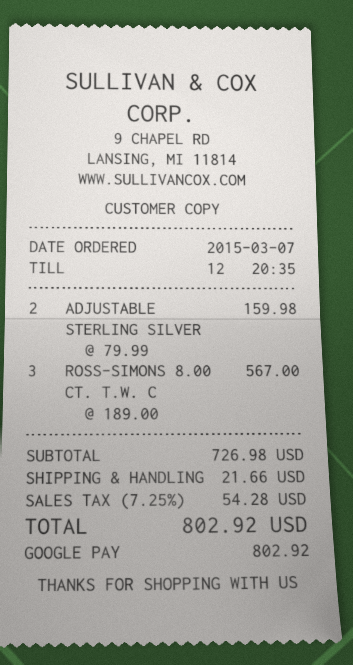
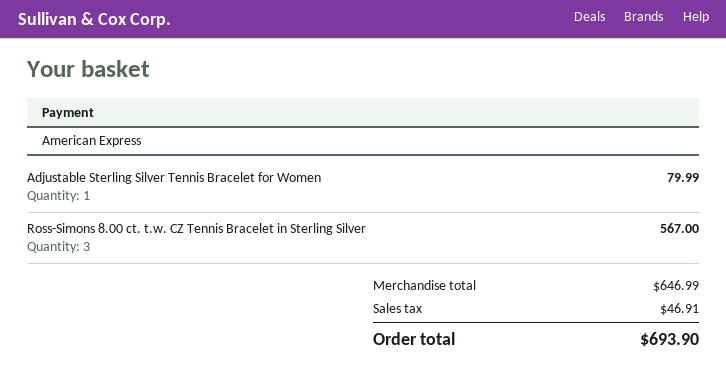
payment method: Google Pay -> American Express
ADJUSTABLE STERLING SILVER: 2 for 159.98 -> 1 for 79.99
subtotal: 726.98 -> 646.99
shipping: 21.66 -> none
tax: 54.28 -> 46.91
total: 802.92 -> 693.90

